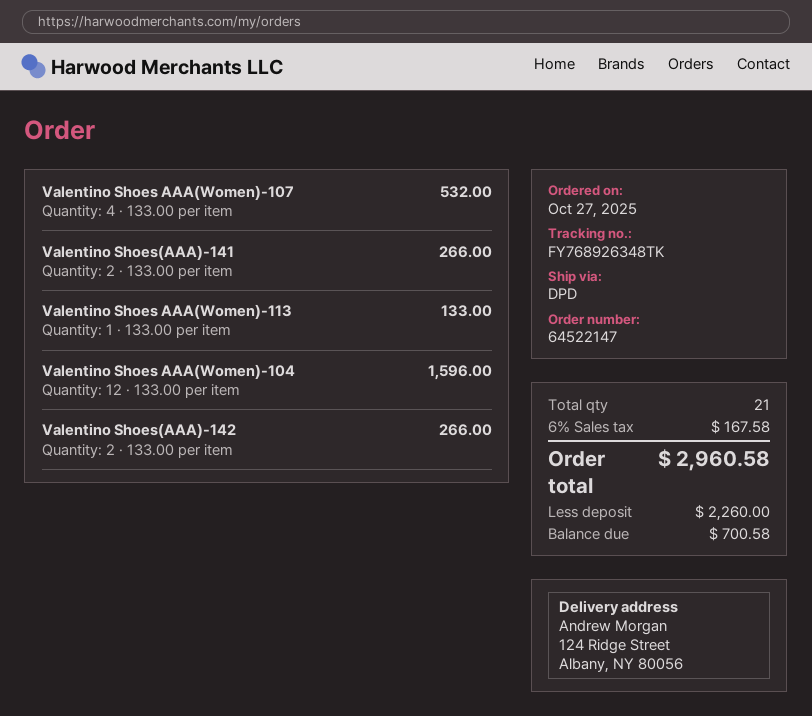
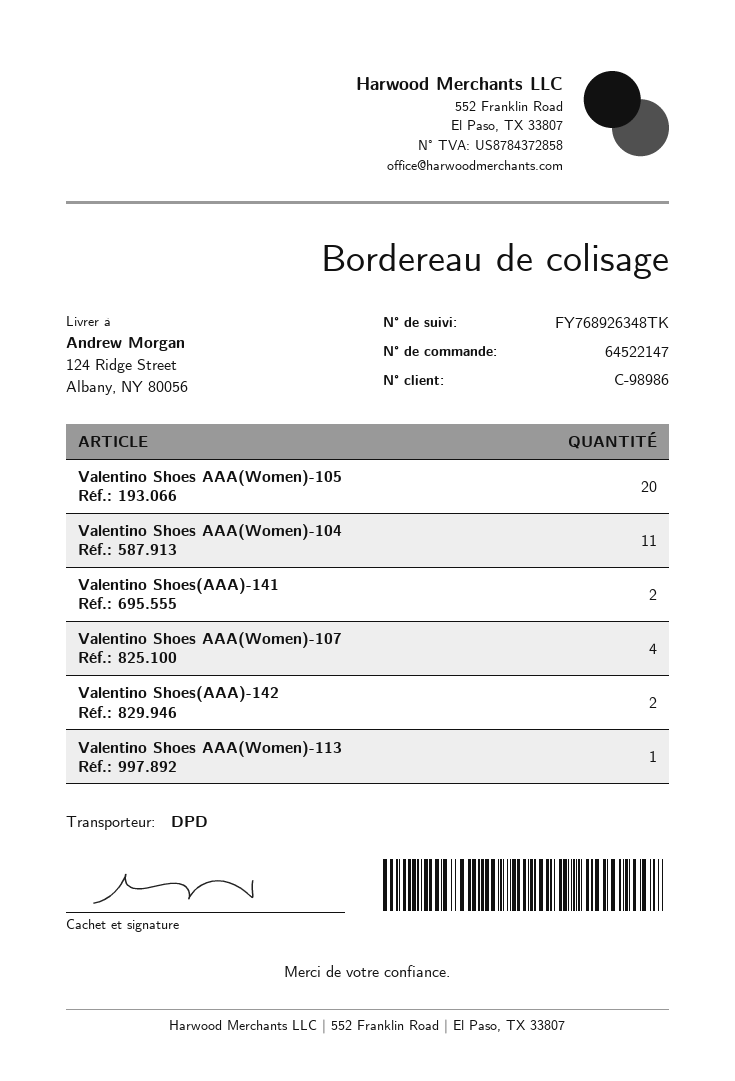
Valentino Shoes AAA(Women)-104: 12 -> 11
Valentino Shoes AAA(Women)-105: none -> 20

